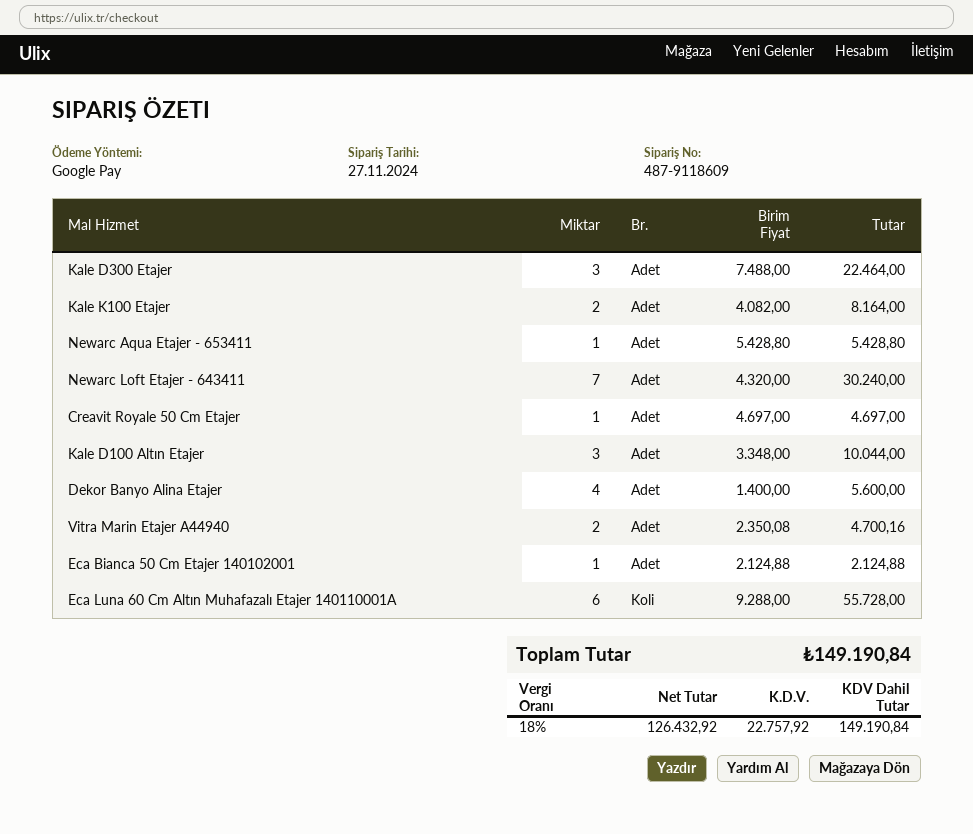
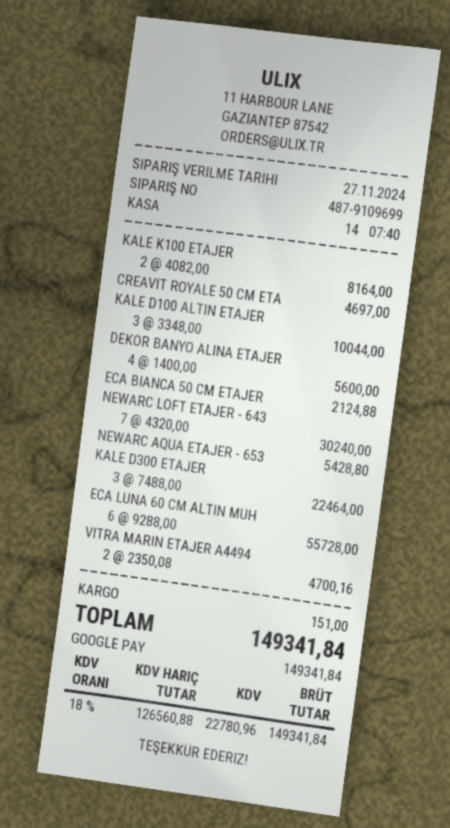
order number: 487-9118609 -> 487-9109699
shipping: none -> 151.00
net: 126432.92 -> 126560.88
tax: 18% = 22757.92 -> 18% = 22780.96
total: 149190.84 -> 149341.84

